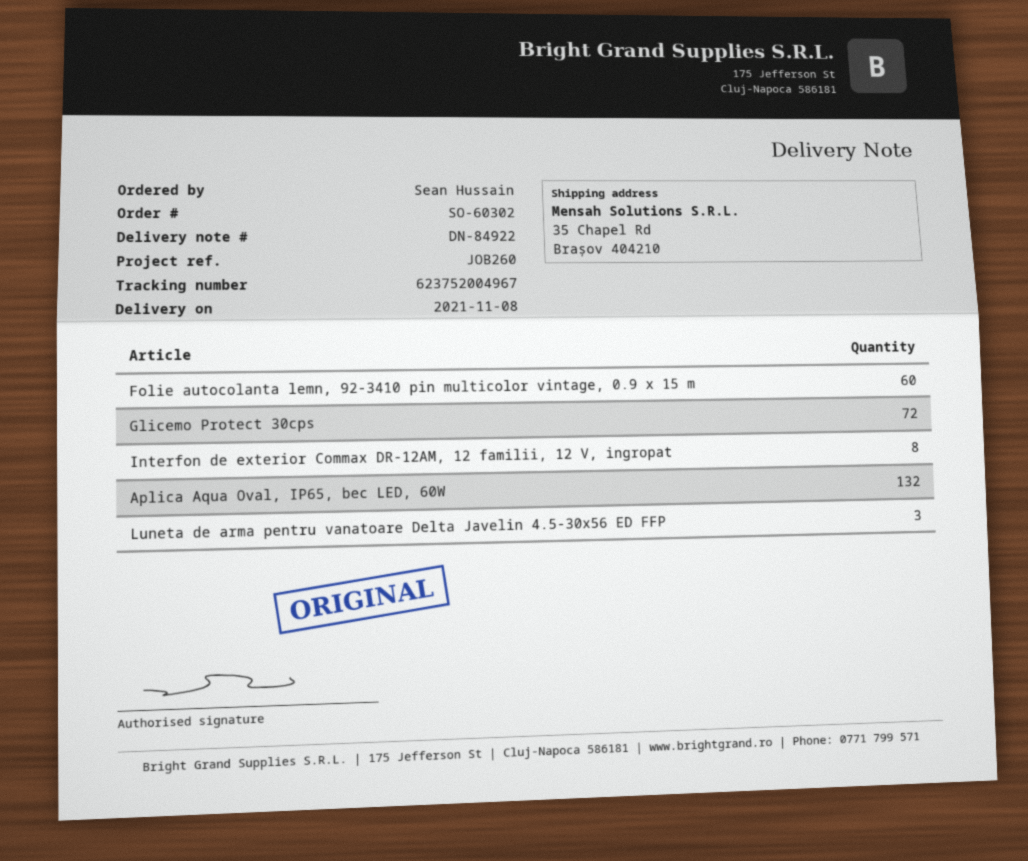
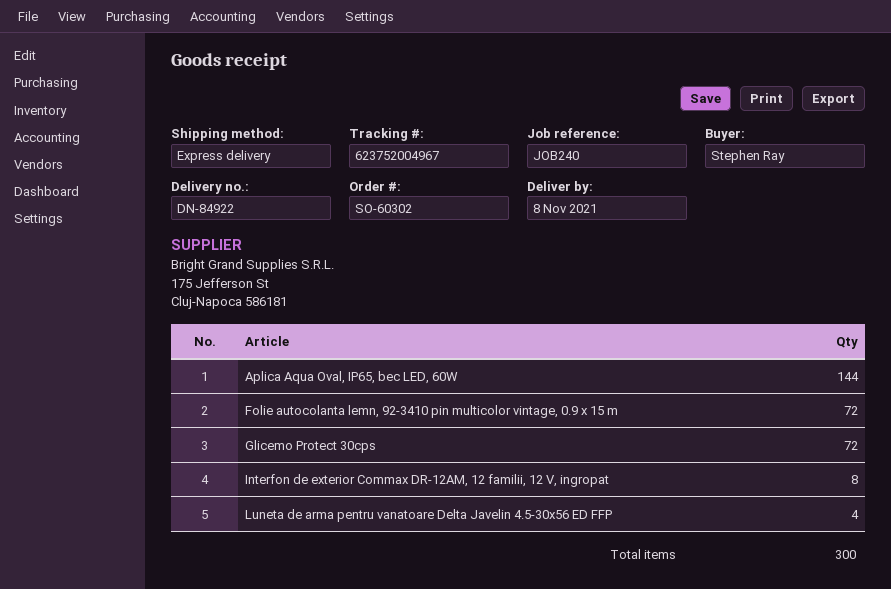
reference: JOB260 -> JOB240
ordered by: Sean Hussain -> Stephen Ray
Folie autocolanta lemn, 92-3410 pin multicolor vintage, 0.9 x 15 m: 60 -> 72
Aplica Aqua Oval, IP65, bec LED, 60W: 132 -> 144
Luneta de arma pentru vanatoare Delta Javelin 4.5-30x56 ED FFP: 3 -> 4

